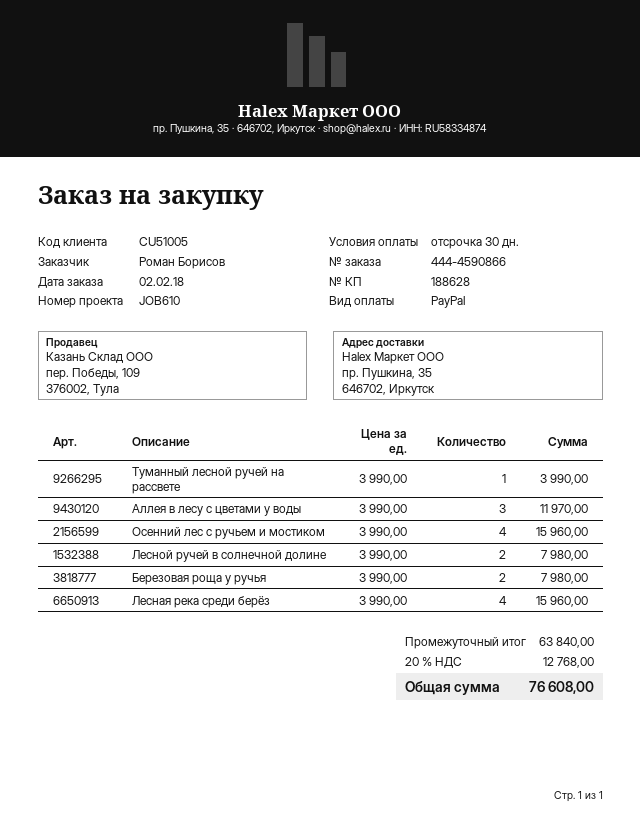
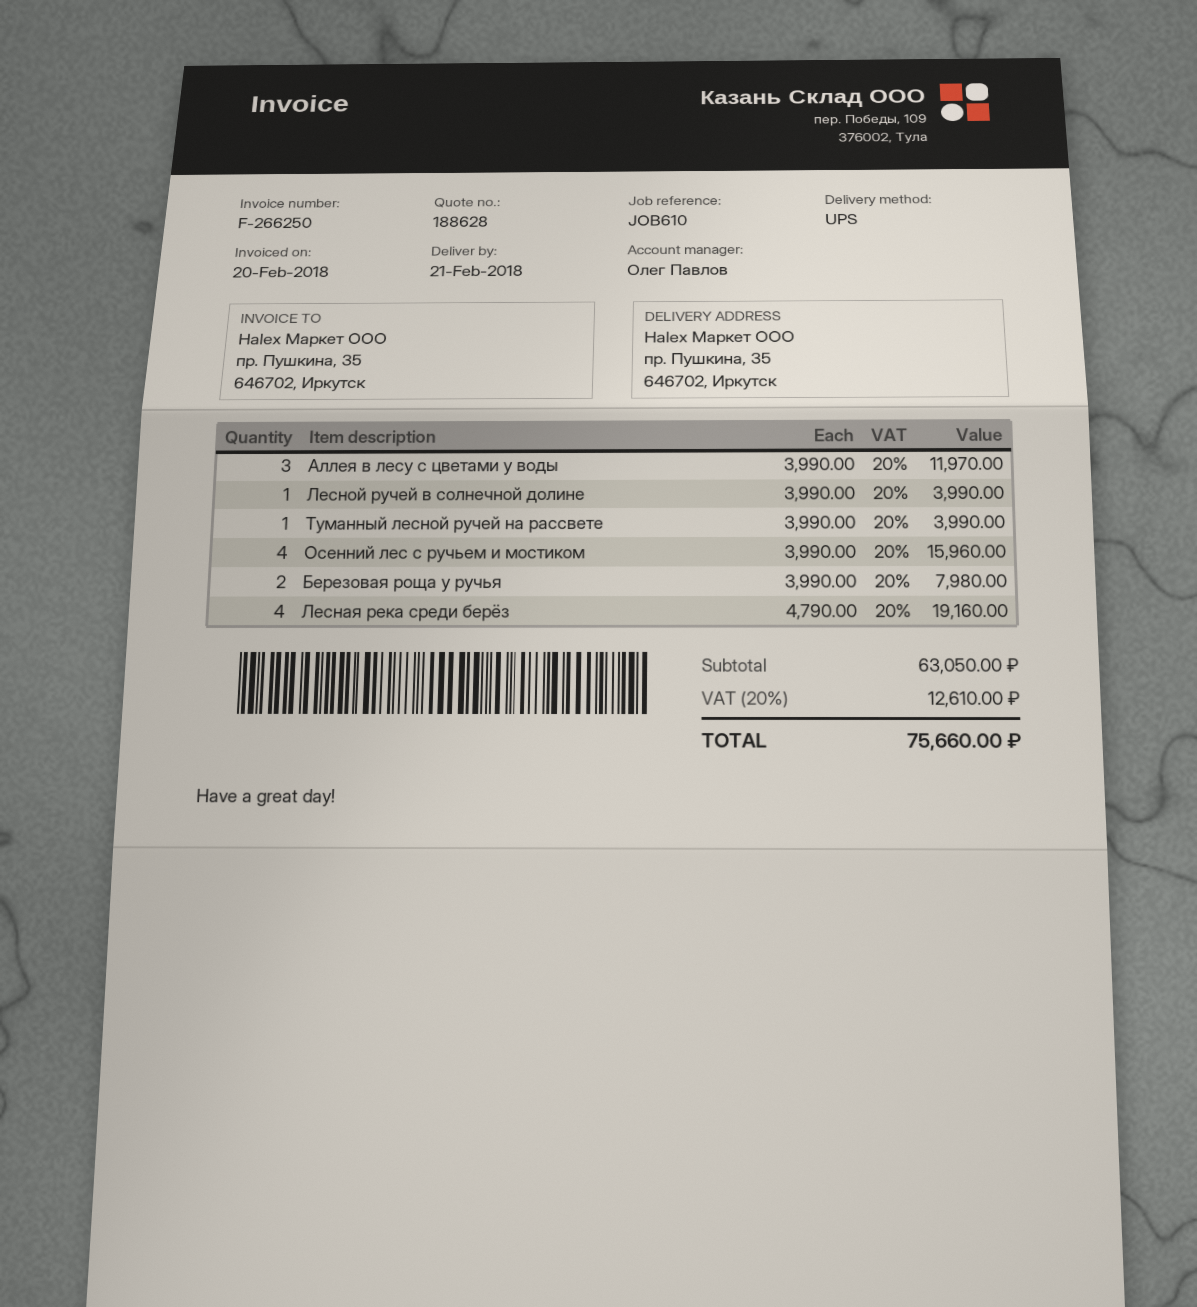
Лесной ручей в солнечной долине: 2 x 3990.00 = 7980.00 -> 1 x 3990.00 = 3990.00
Лесная река среди берёз: 4 x 3990.00 = 15960.00 -> 4 x 4790.00 = 19160.00
subtotal: 63840.00 -> 63050.00
tax: 20% = 12768.00 -> 20% = 12610.00
total: 76608.00 -> 75660.00

